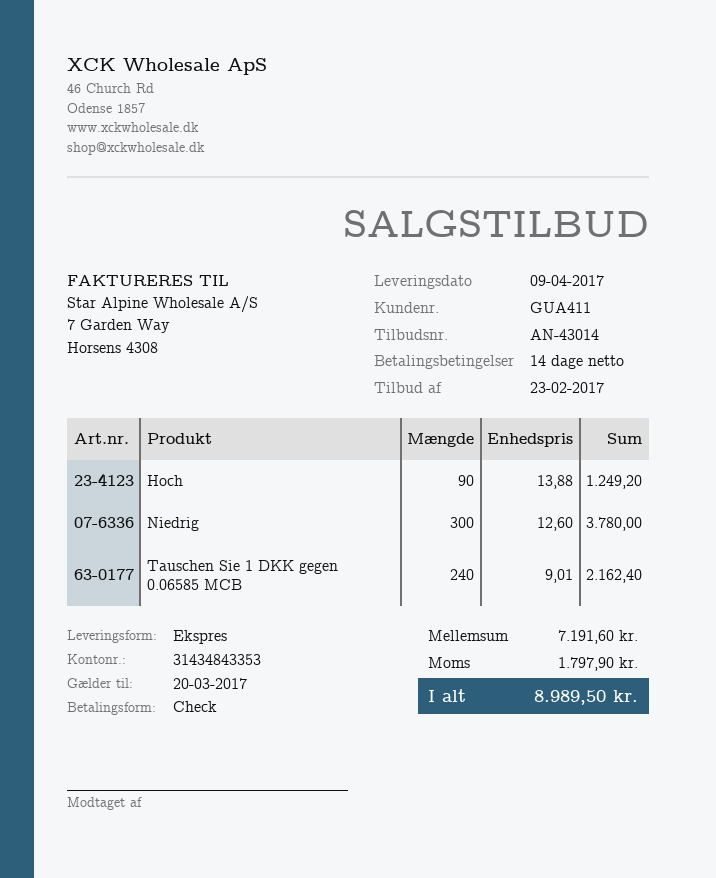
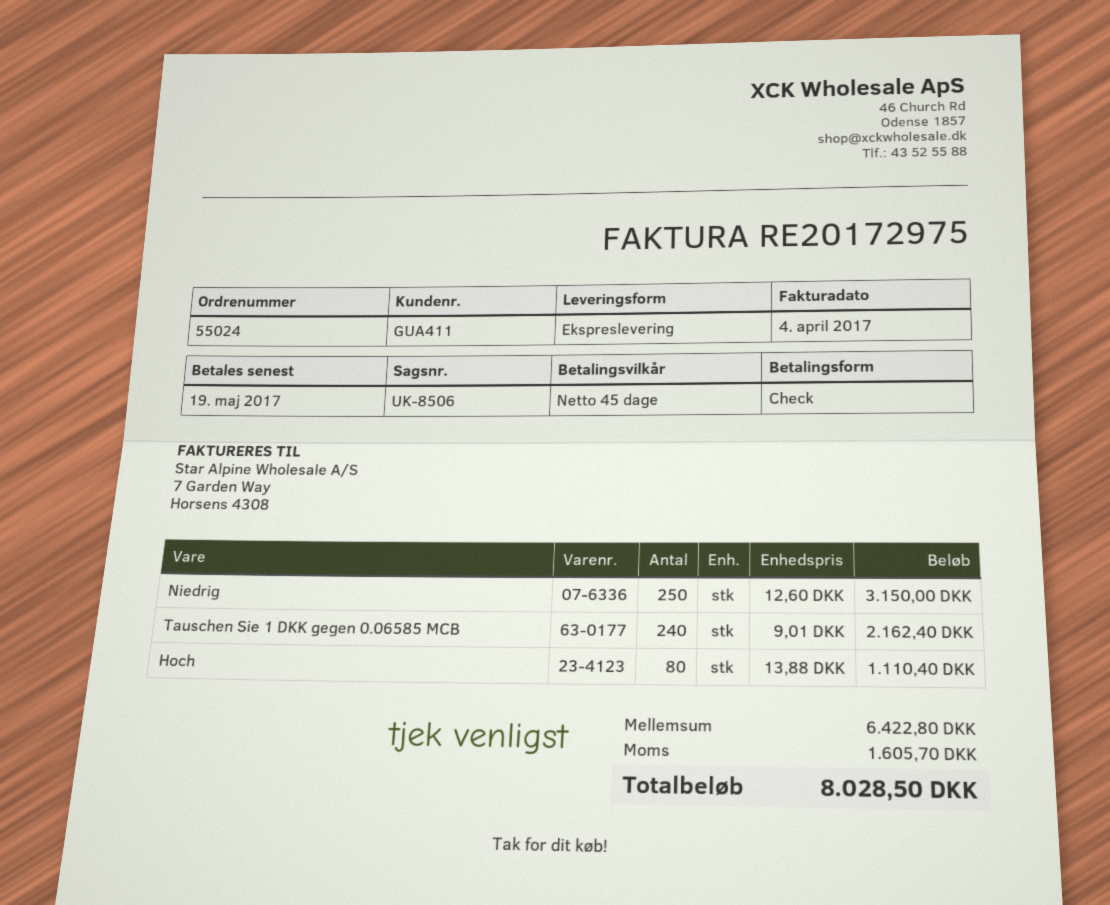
payment terms: 14 days -> 45 days
Hoch: 90 x 13.88 = 1249.20 -> 80 x 13.88 = 1110.40
Niedrig: 300 x 12.60 = 3780.00 -> 250 x 12.60 = 3150.00
subtotal: 7191.60 -> 6422.80
tax: 1797.90 -> 1605.70
total: 8989.50 -> 8028.50

